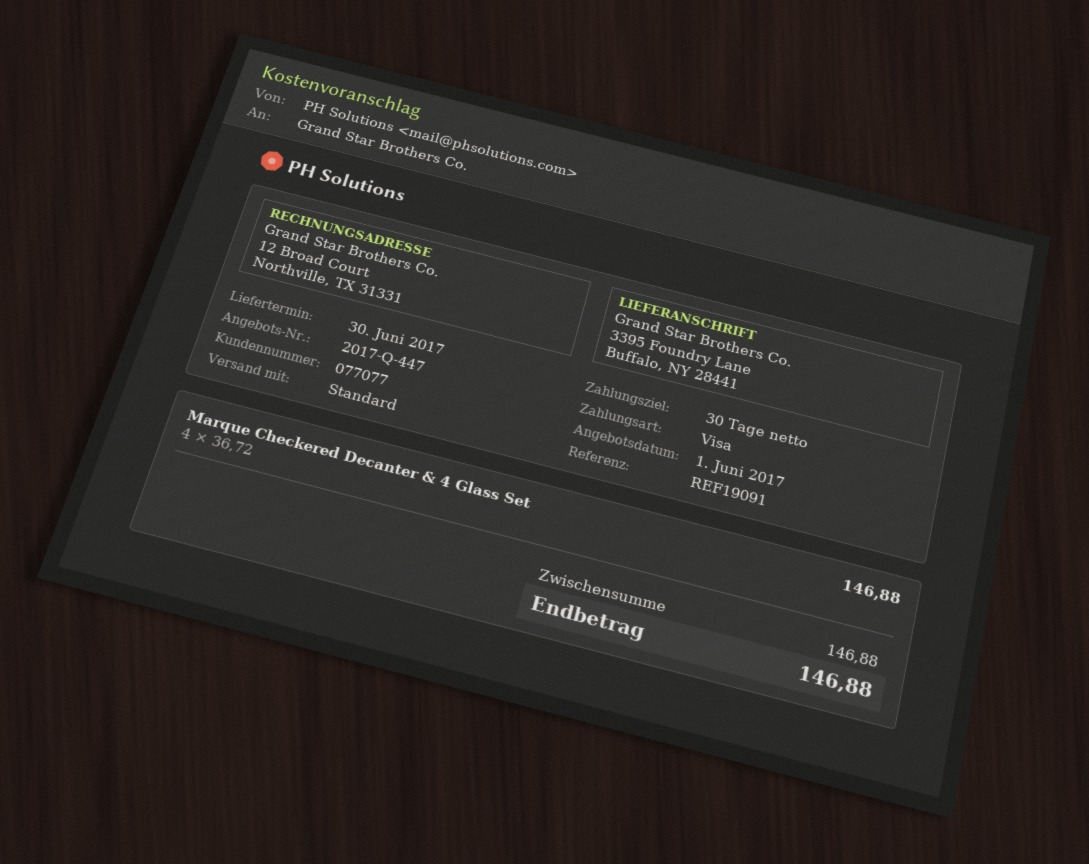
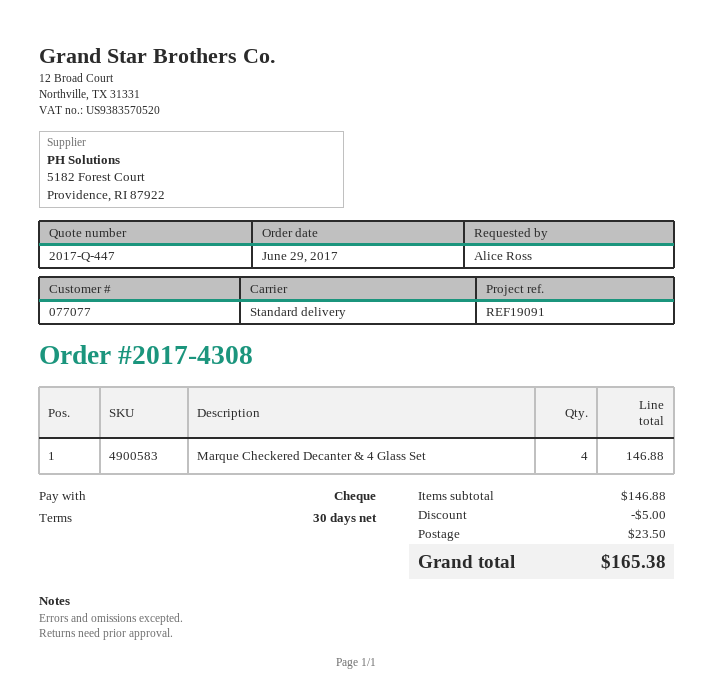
payment method: Visa -> cheque
discount: none -> 5.00
shipping: none -> 23.50
total: 146.88 -> 165.38

